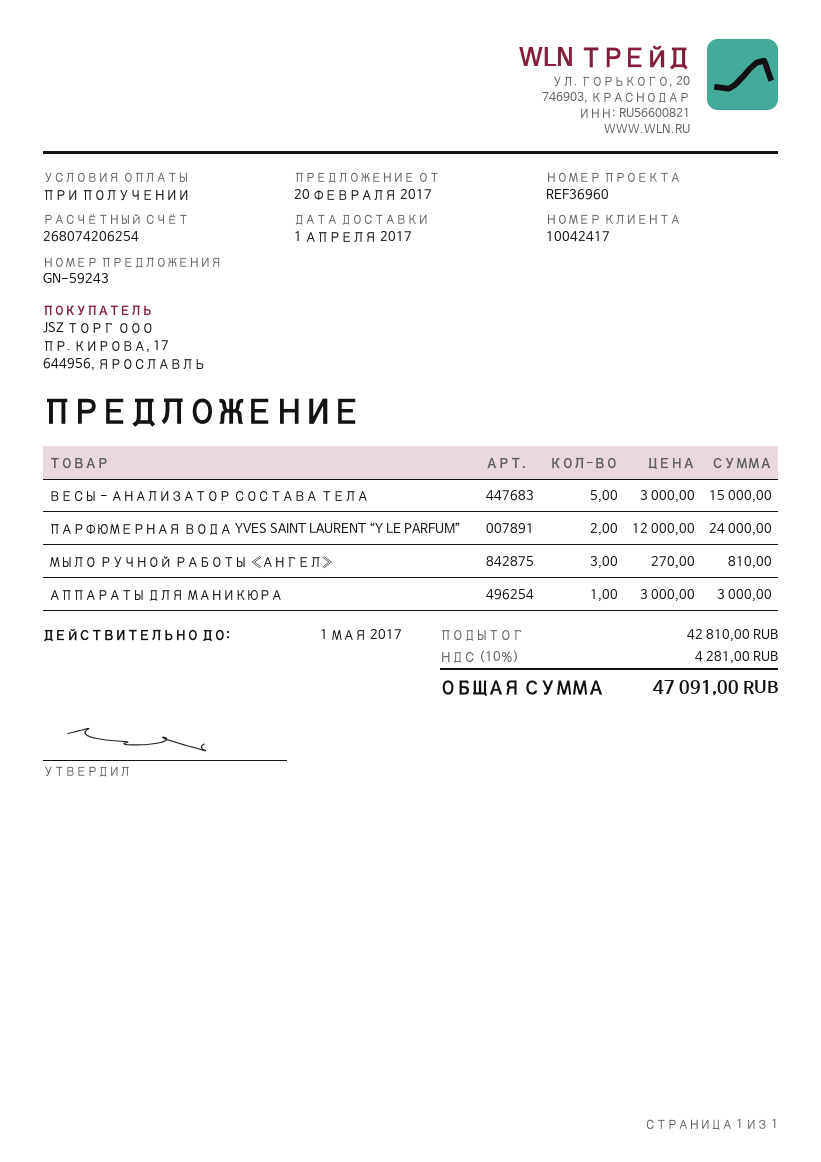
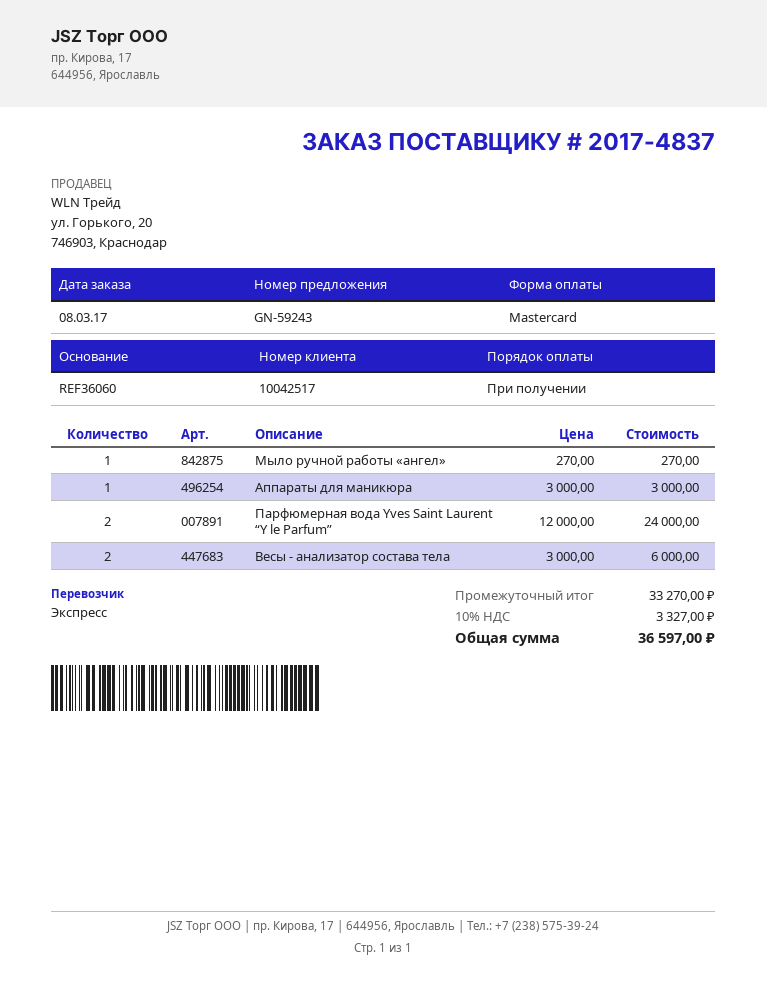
customer number: 10042417 -> 10042517
reference: REF36960 -> REF36060
ВЕСЫ - АНАЛИЗАТОР СОСТАВА ТЕЛА: 5 x 3000.00 = 15000.00 -> 2 x 3000.00 = 6000.00
МЫЛО РУЧНОЙ РАБОТЫ «АНГЕЛ»: 3 x 270.00 = 810.00 -> 1 x 270.00 = 270.00
subtotal: 42810.00 -> 33270.00
tax: 10% = 4281.00 -> 10% = 3327.00
total: 47091.00 -> 36597.00

